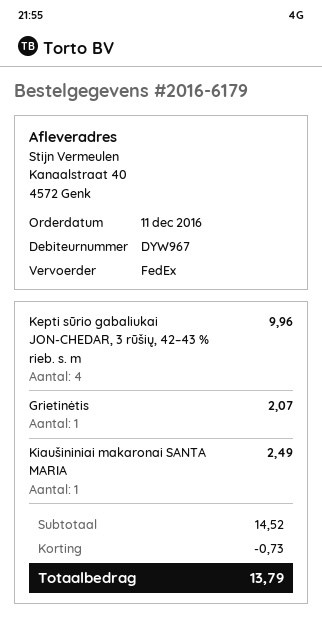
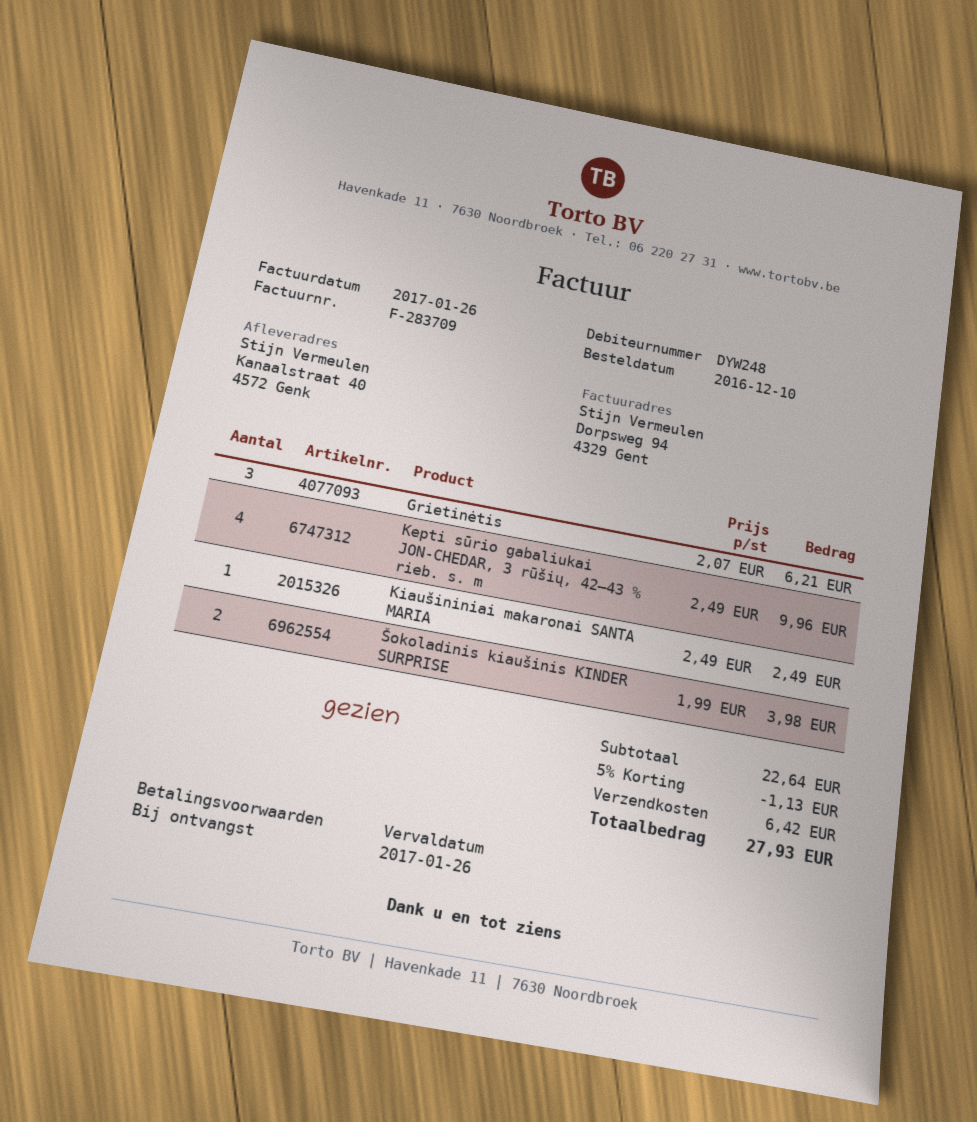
order date: 2016-12-11 -> 2016-12-10
customer number: DYW967 -> DYW248
Grietinėtis: 1 for 2.07 -> 3 for 6.21
Šokoladinis kiaušinis KINDER SURPRISE: none -> 2 for 3.98
subtotal: 14.52 -> 22.64
discount: 0.73 -> 1.13
shipping: none -> 6.42
total: 13.79 -> 27.93

